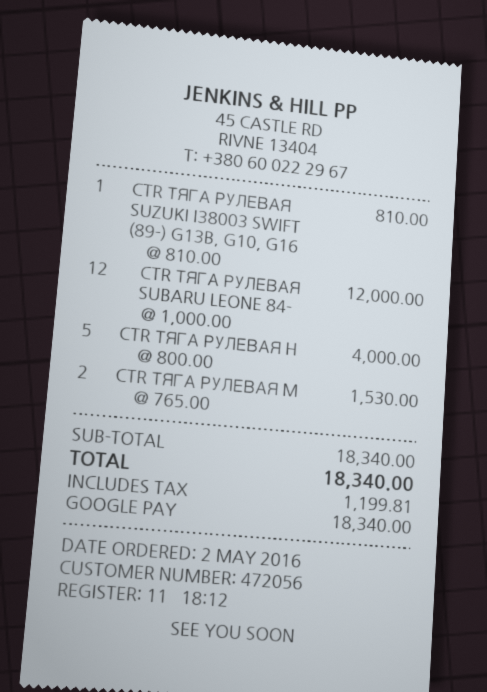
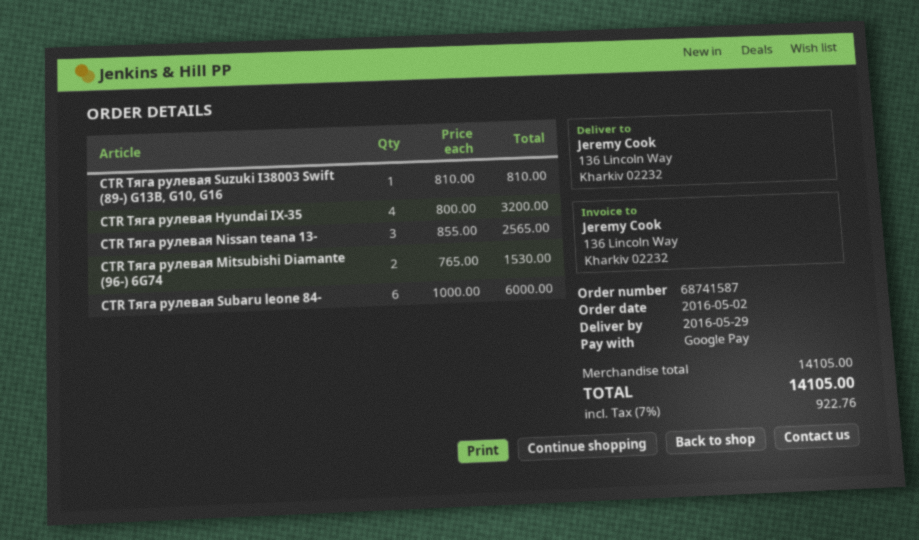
CTR ТЯГА РУЛЕВАЯ SUBARU LEONE 84-: 12 x 1000.00 = 12000.00 -> 6 x 1000.00 = 6000.00
CTR ТЯГА РУЛЕВАЯ H: 5 x 800.00 = 4000.00 -> 4 x 800.00 = 3200.00
CTR Тяга рулевая Nissan teana 13-: none -> 3 x 855.00 = 2565.00
subtotal: 18340.00 -> 14105.00
tax: 1199.81 -> 922.76
total: 18340.00 -> 14105.00

